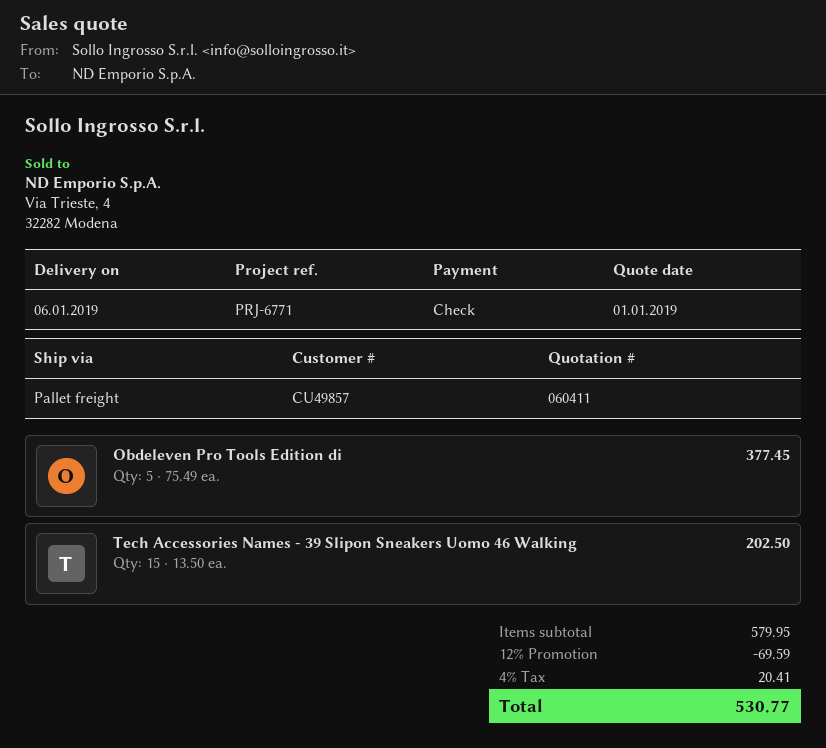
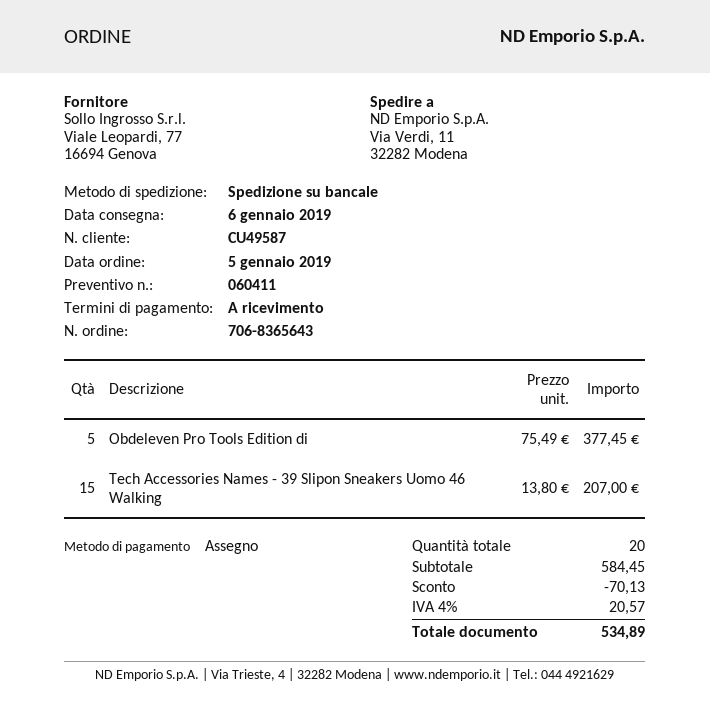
customer number: CU49857 -> CU49587
Tech Accessories Names - 39 Slipon Sneakers Uomo 46 Walking: 15 x 13.50 = 202.50 -> 15 x 13.80 = 207.00
subtotal: 579.95 -> 584.45
discount: 69.59 -> 70.13
tax: 4% = 20.41 -> 4% = 20.57
total: 530.77 -> 534.89

